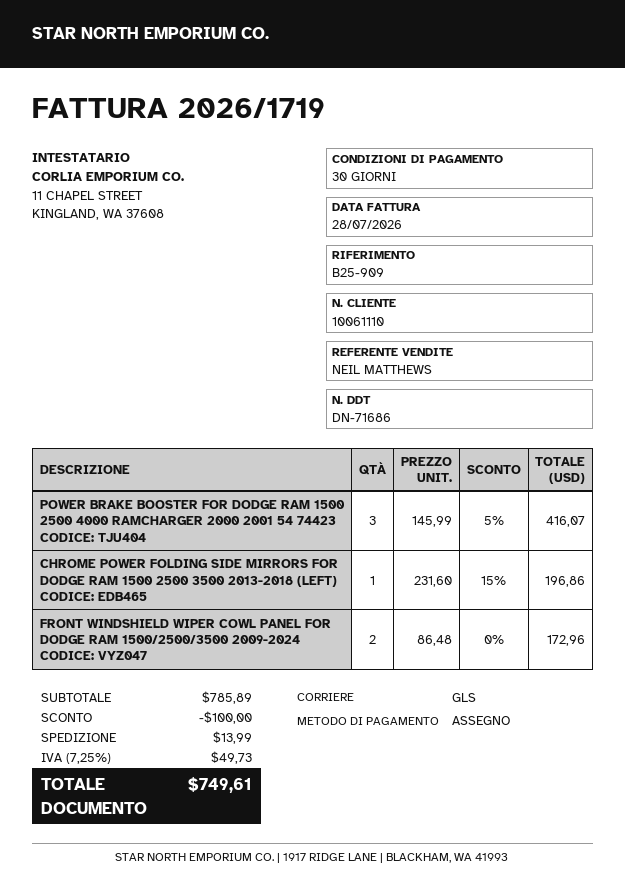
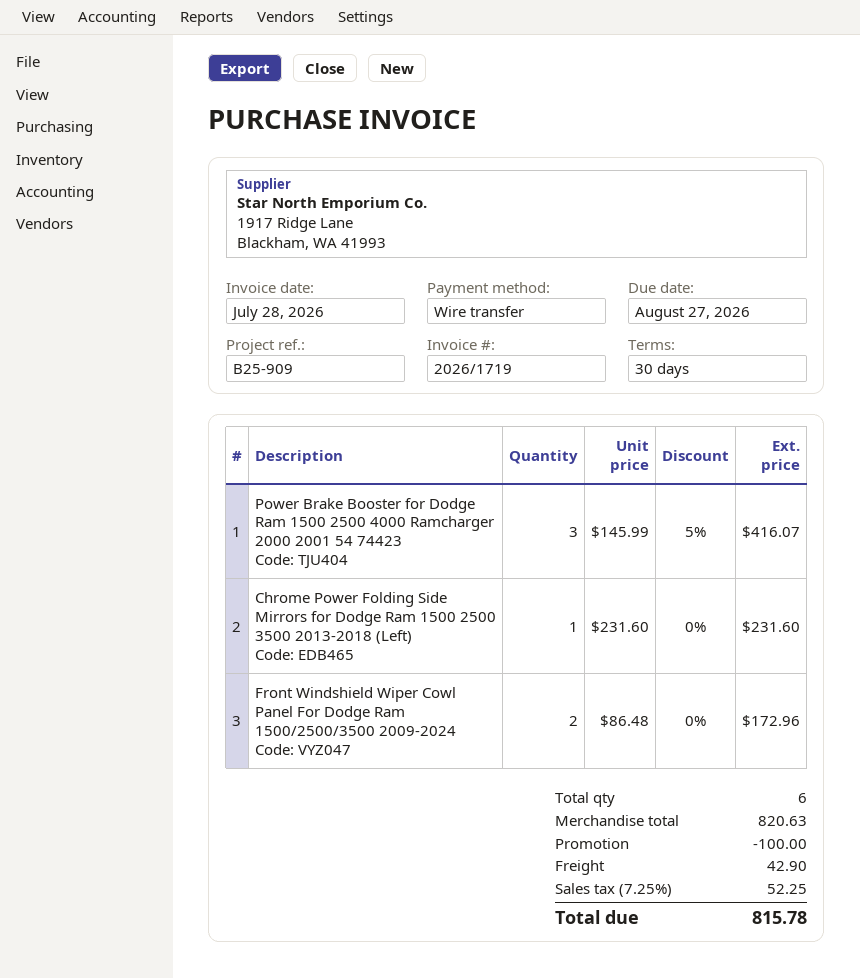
payment method: cheque -> bank transfer
CHROME POWER FOLDING SIDE MIRRORS FOR DODGE RAM 1500 2500 3500 2013-2018 (LEFT): 1 x 231.60 - 15% = 196.86 -> 1 x 231.60 = 231.60
subtotal: 785.89 -> 820.63
shipping: 13.99 -> 42.90
tax: 7.25% = 49.73 -> 7.25% = 52.25
total: 749.61 -> 815.78

